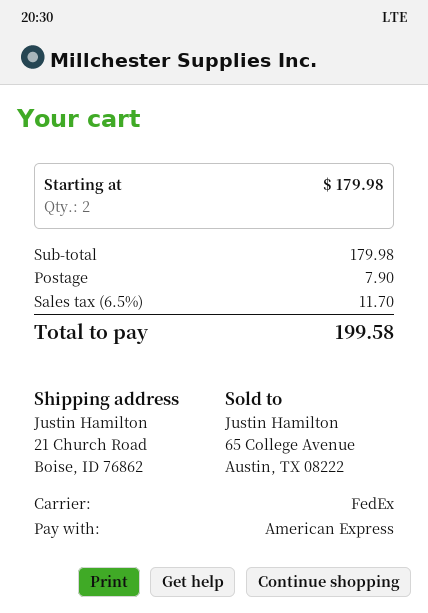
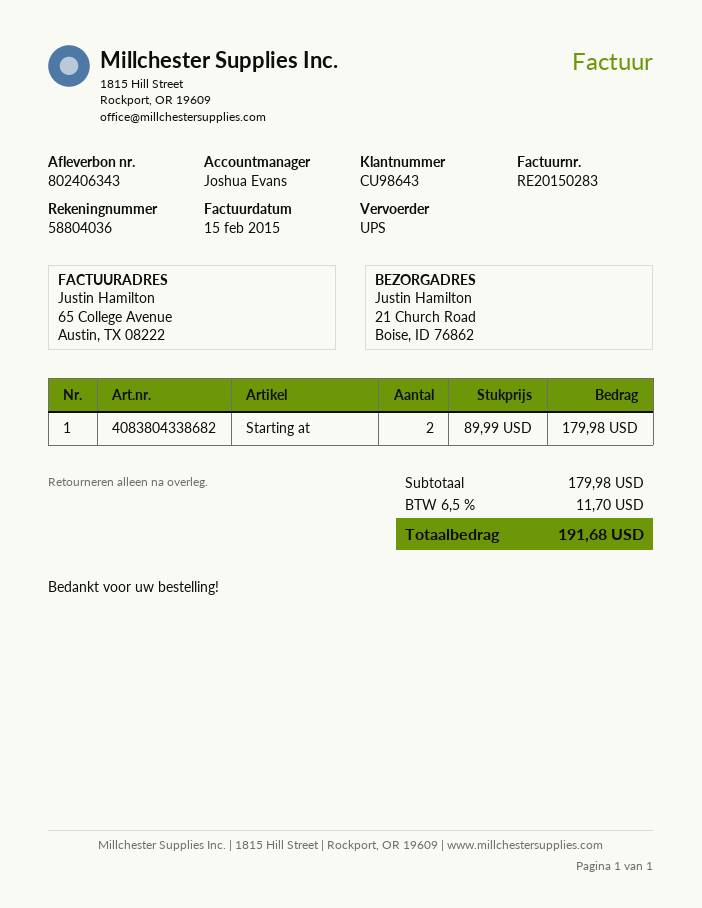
shipping method: FedEx -> UPS
shipping: 7.90 -> none
total: 199.58 -> 191.68

